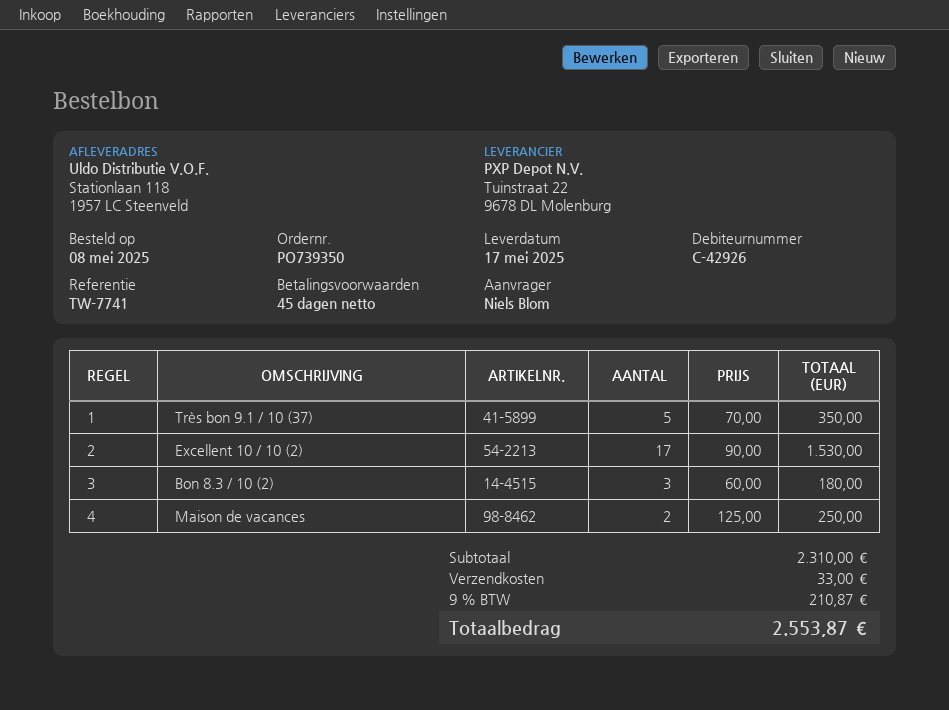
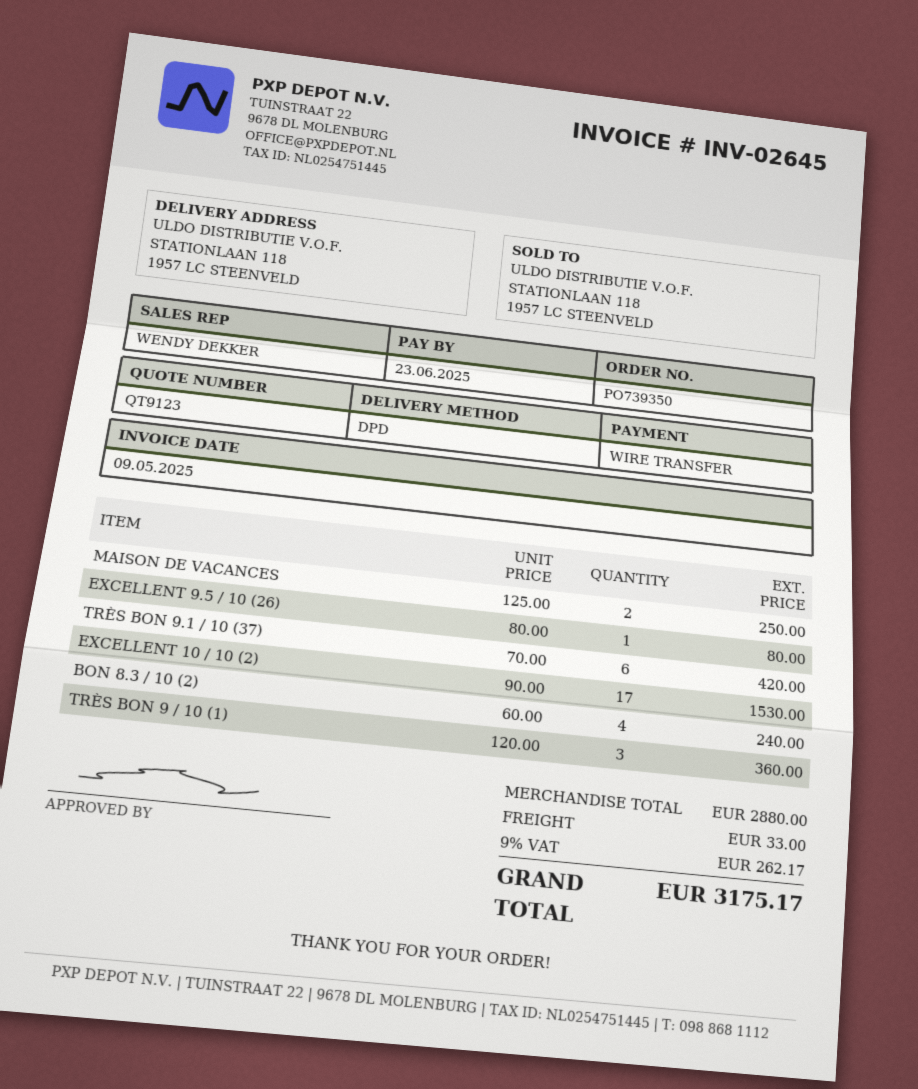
Très bon 9.1 / 10 (37): 5 x 70.00 = 350.00 -> 6 x 70.00 = 420.00
Bon 8.3 / 10 (2): 3 x 60.00 = 180.00 -> 4 x 60.00 = 240.00
EXCELLENT 9.5 / 10 (26): none -> 1 x 80.00 = 80.00
TRÈS BON 9 / 10 (1): none -> 3 x 120.00 = 360.00
subtotal: 2310.00 -> 2880.00
tax: 9% = 210.87 -> 9% = 262.17
total: 2553.87 -> 3175.17

